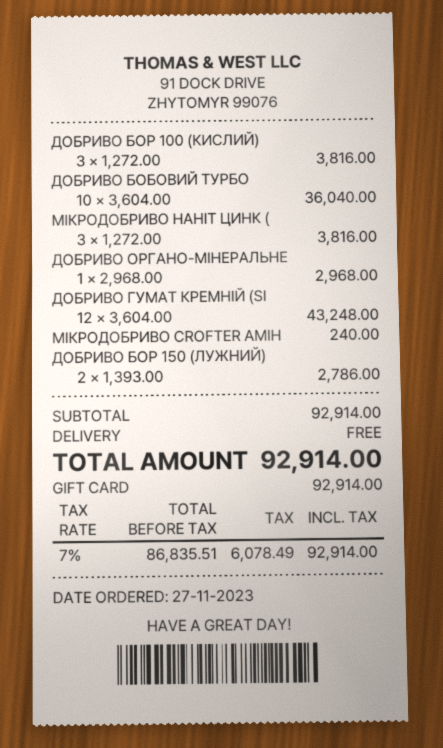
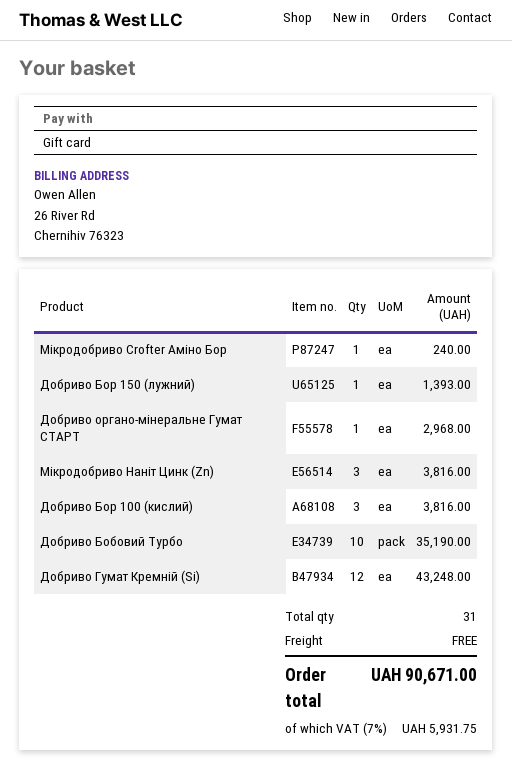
ДОБРИВО БОБОВИЙ ТУРБО: 10 for 36040.00 -> 10 for 35190.00
ДОБРИВО БОР 150 (ЛУЖНИЙ): 2 for 2786.00 -> 1 for 1393.00
tax: 7% = 6078.49 -> 7% = 5931.75
total: 92914.00 -> 90671.00

